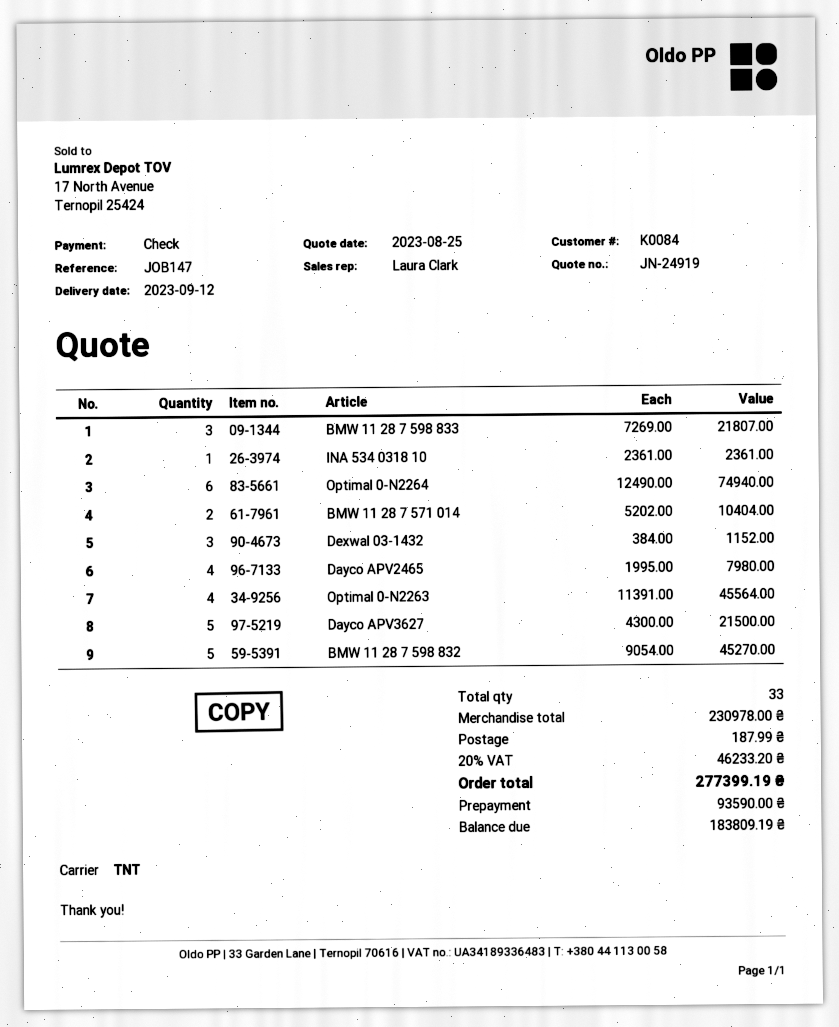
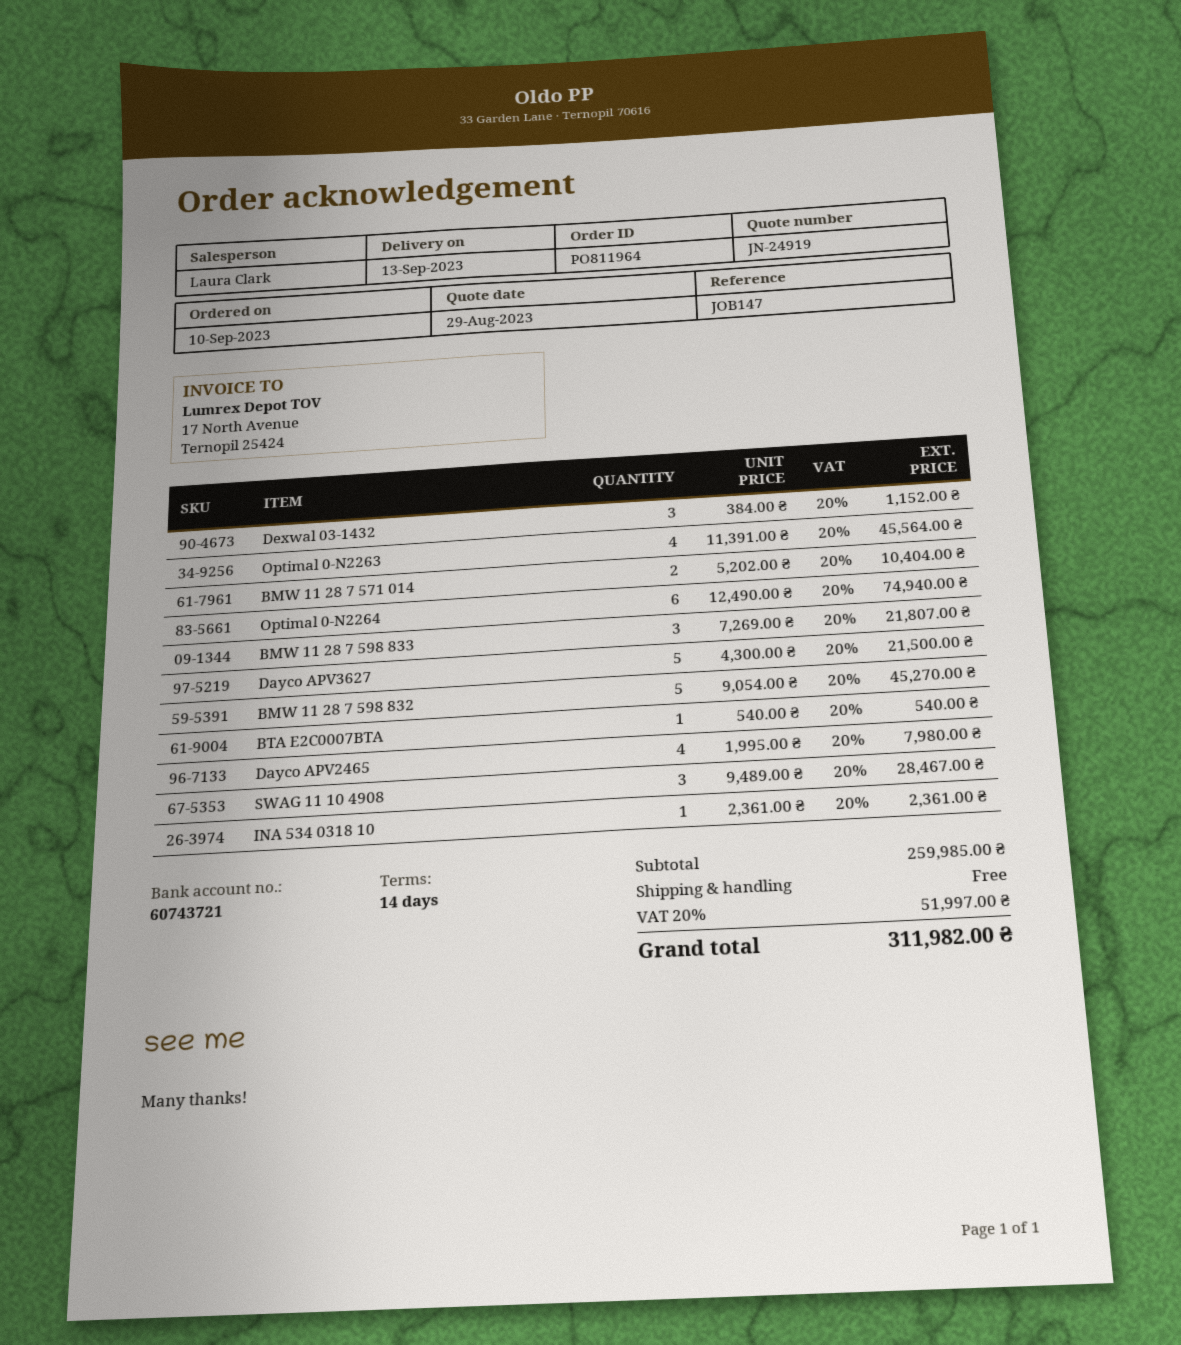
quote date: 2023-08-25 -> 2023-08-29
delivery date: 2023-09-12 -> 2023-09-13
BTA E2C0007BTA: none -> 1 x 540.00 = 540.00
SWAG 11 10 4908: none -> 3 x 9489.00 = 28467.00
subtotal: 230978.00 -> 259985.00
shipping: 187.99 -> 0.00
tax: 20% = 46233.20 -> 20% = 51997.00
total: 277399.19 -> 311982.00

